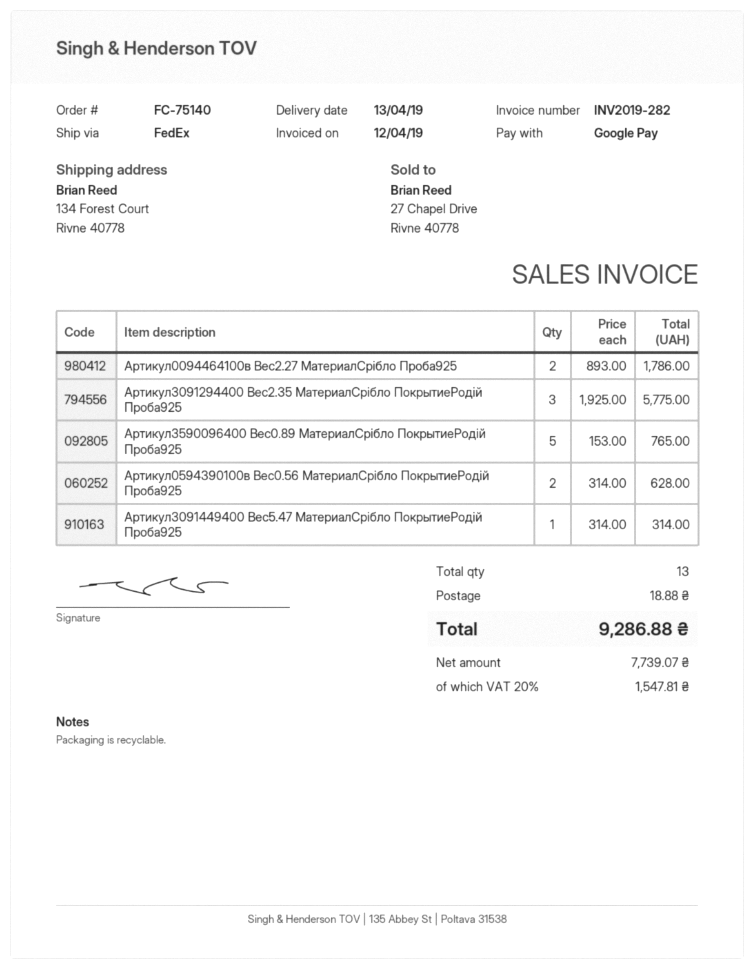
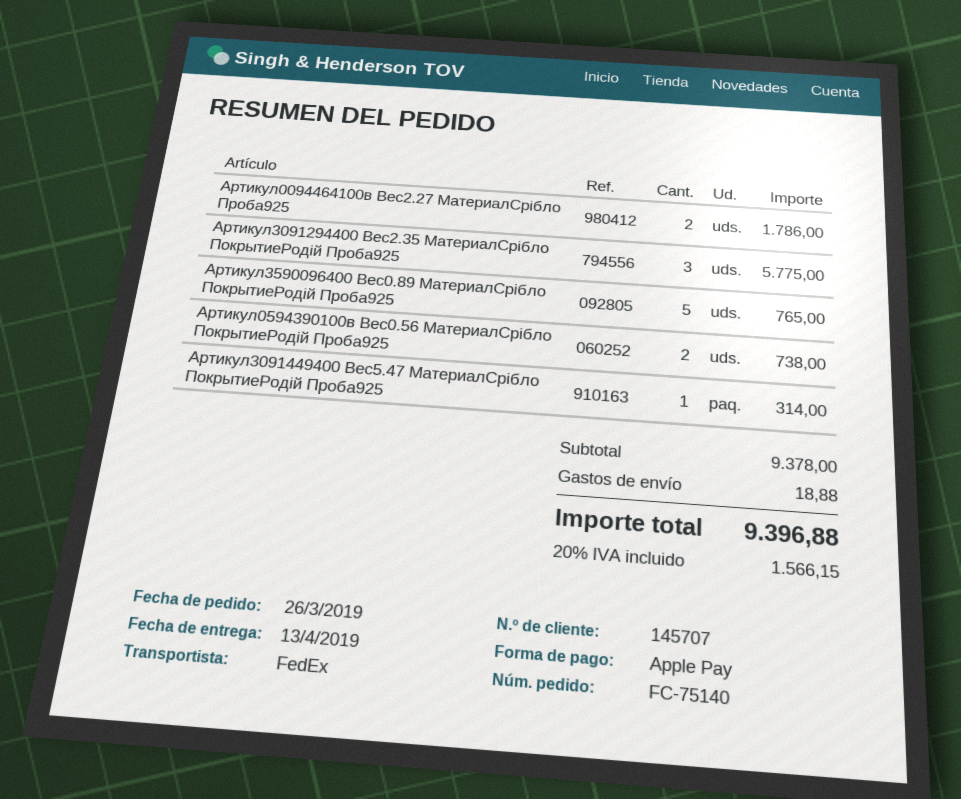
payment method: Google Pay -> Apple Pay
Артикул0594390100в Вес0.56 МатериалСрібло ПокрытиеРодій Проба925: 2 for 628.00 -> 2 for 738.00
tax: 20% = 1547.81 -> 20% = 1566.15
total: 9286.88 -> 9396.88

